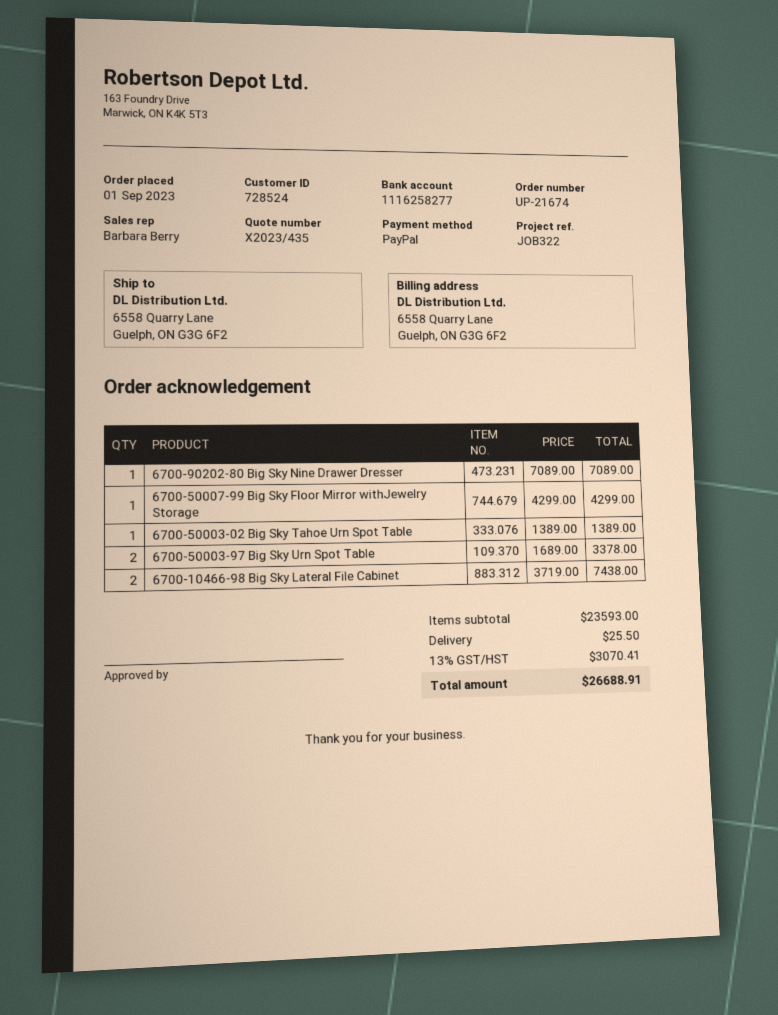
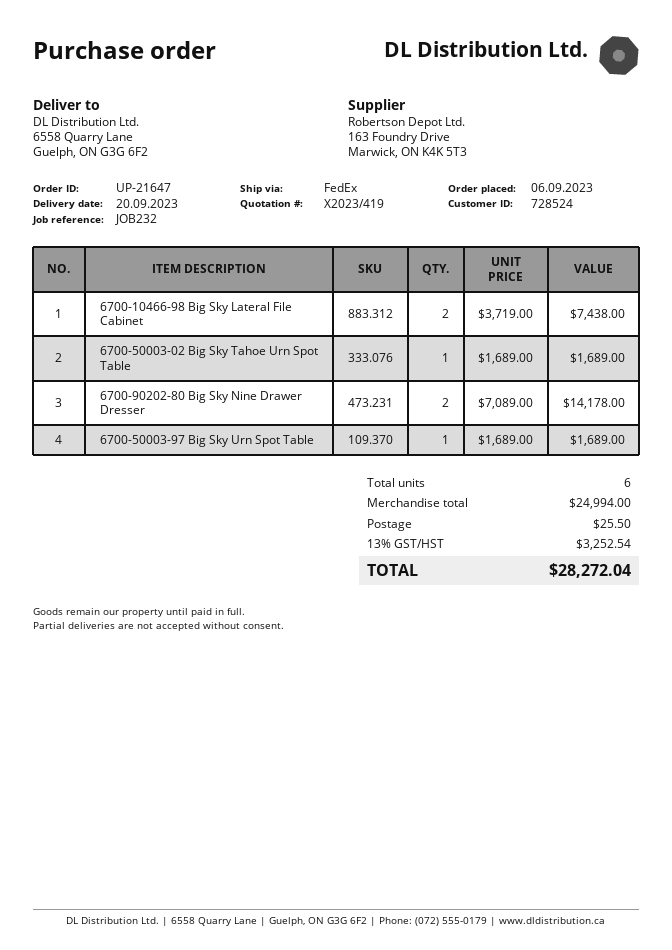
quote number: X2023/435 -> X2023/419
order number: UP-21674 -> UP-21647
order date: 2023-09-01 -> 2023-09-06
reference: JOB322 -> JOB232
6700-90202-80 Big Sky Nine Drawer Dresser: 1 x 7089.00 = 7089.00 -> 2 x 7089.00 = 14178.00
6700-50007-99 Big Sky Floor Mirror withJewelry Storage: 1 x 4299.00 = 4299.00 -> none
6700-50003-02 Big Sky Tahoe Urn Spot Table: 1 x 1389.00 = 1389.00 -> 1 x 1689.00 = 1689.00
6700-50003-97 Big Sky Urn Spot Table: 2 x 1689.00 = 3378.00 -> 1 x 1689.00 = 1689.00
subtotal: 23593.00 -> 24994.00
tax: 13% = 3070.41 -> 13% = 3252.54
total: 26688.91 -> 28272.04

